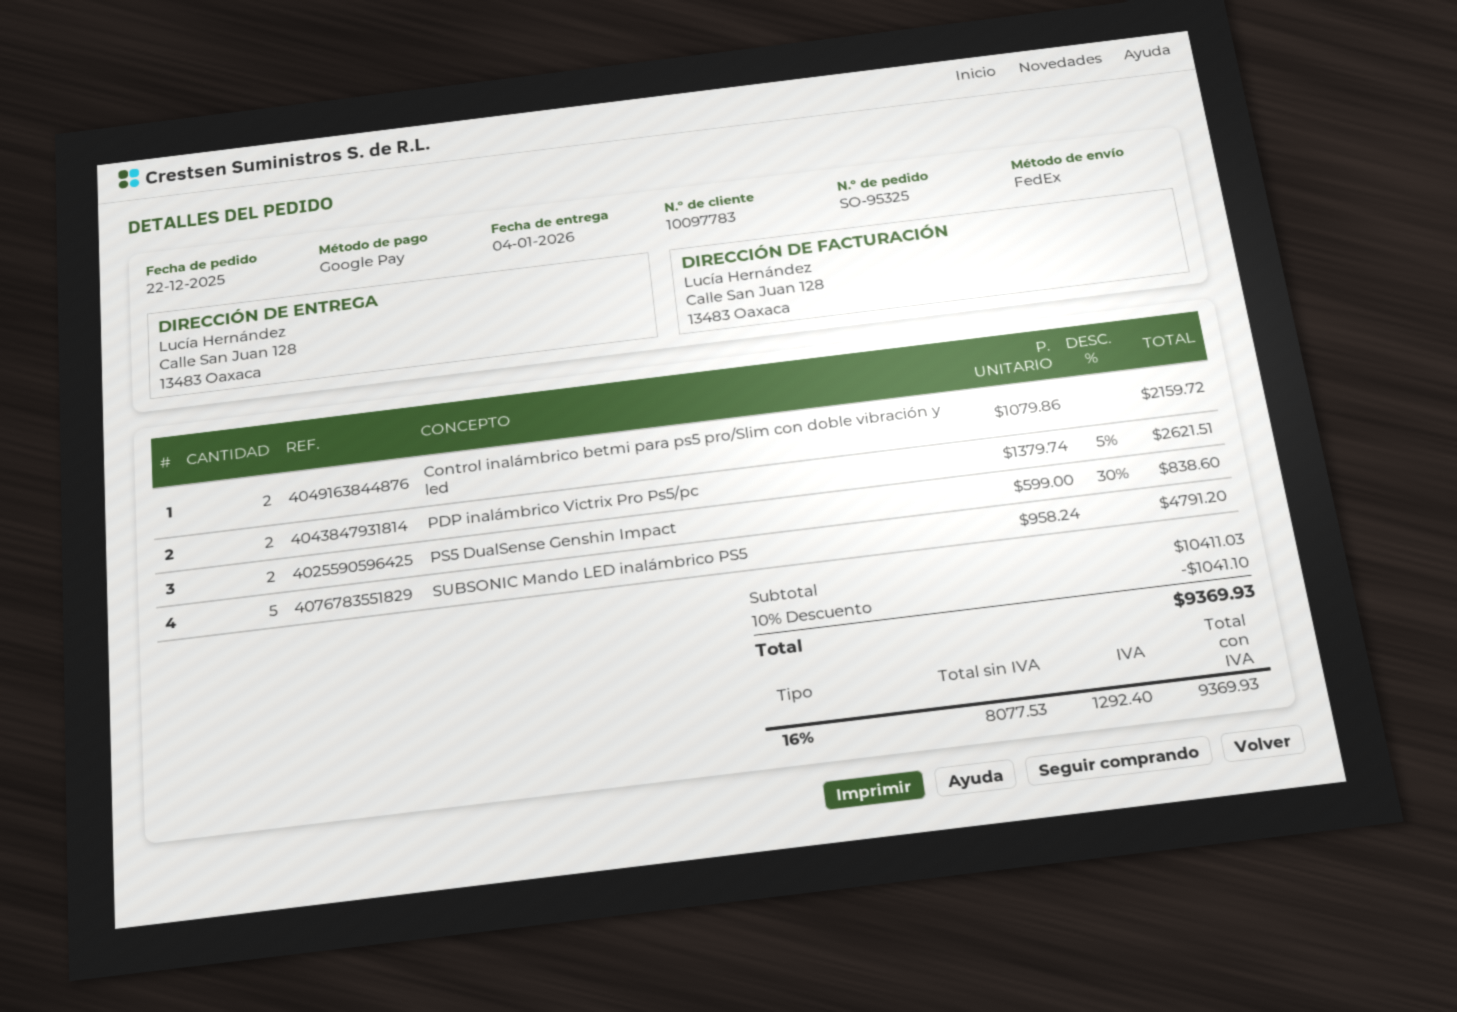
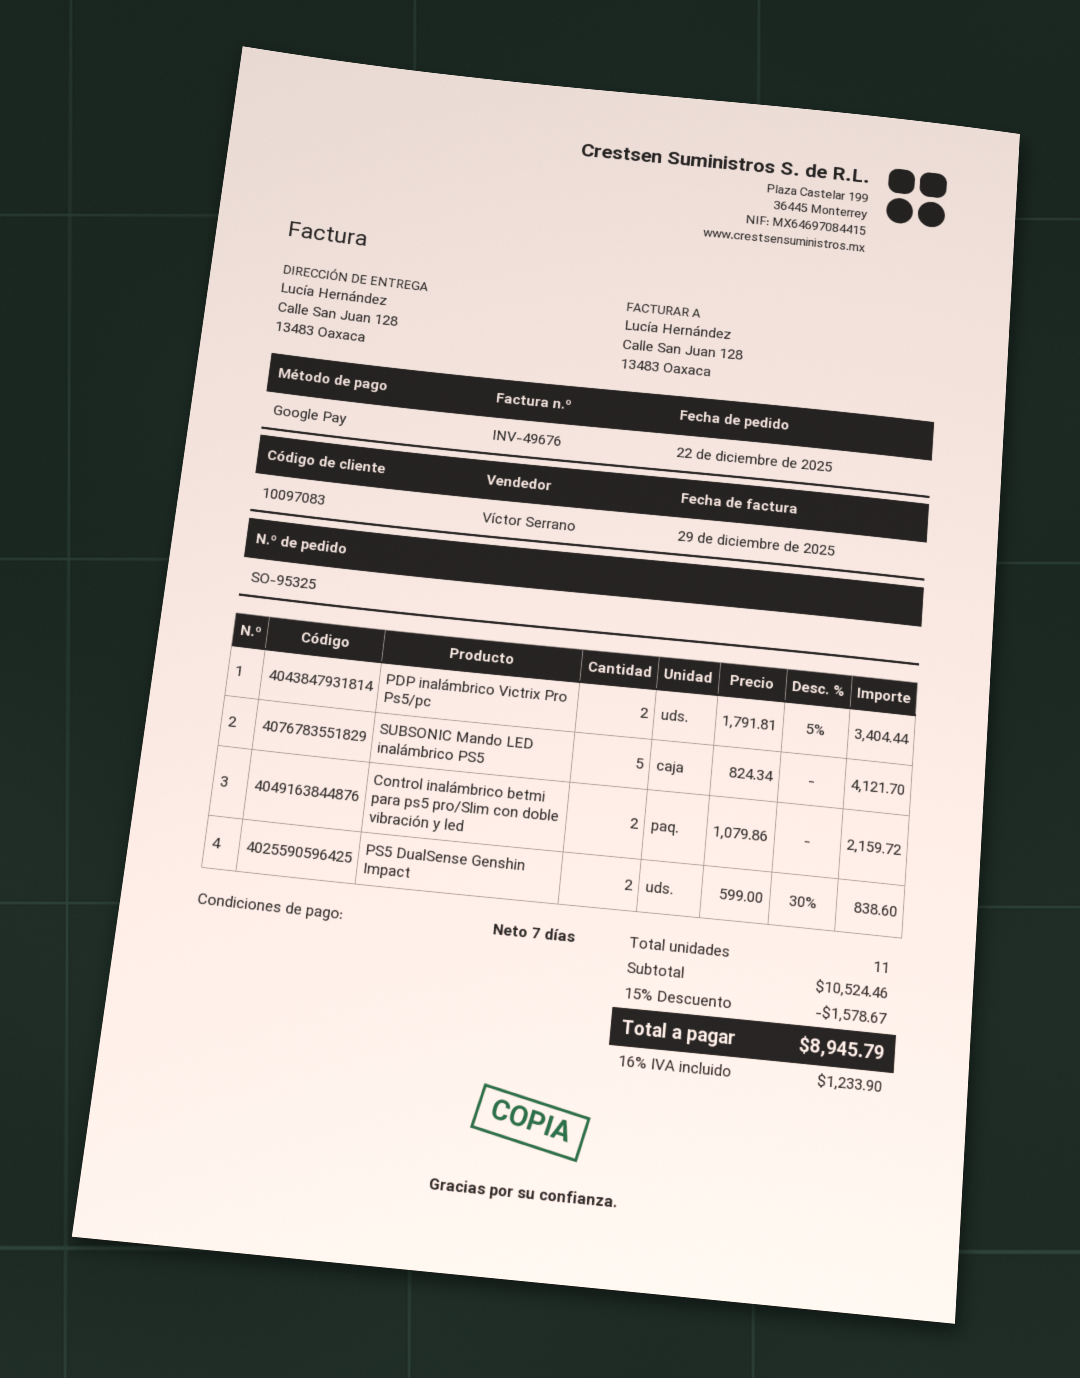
customer number: 10097783 -> 10097083
PDP inalámbrico Victrix Pro Ps5/pc: 2 x 1379.74 - 5% = 2621.51 -> 2 x 1791.81 - 5% = 3404.44
SUBSONIC Mando LED inalámbrico PS5: 5 x 958.24 = 4791.20 -> 5 x 824.34 = 4121.70
subtotal: 10411.03 -> 10524.46
discount: 10% = 1041.10 -> 15% = 1578.67
tax: 16% = 1292.40 -> 16% = 1233.90
total: 9369.93 -> 8945.79

